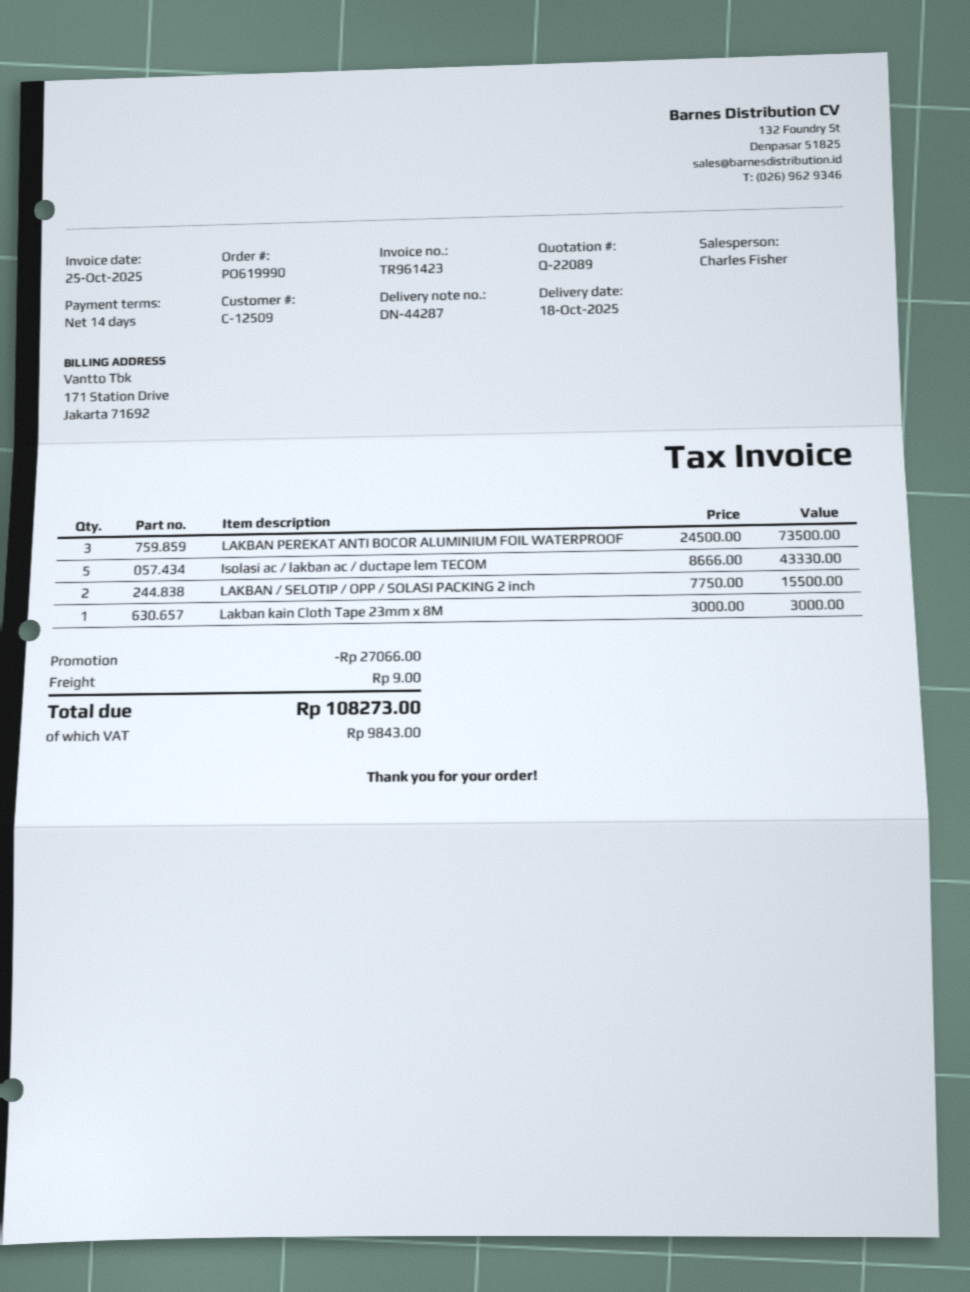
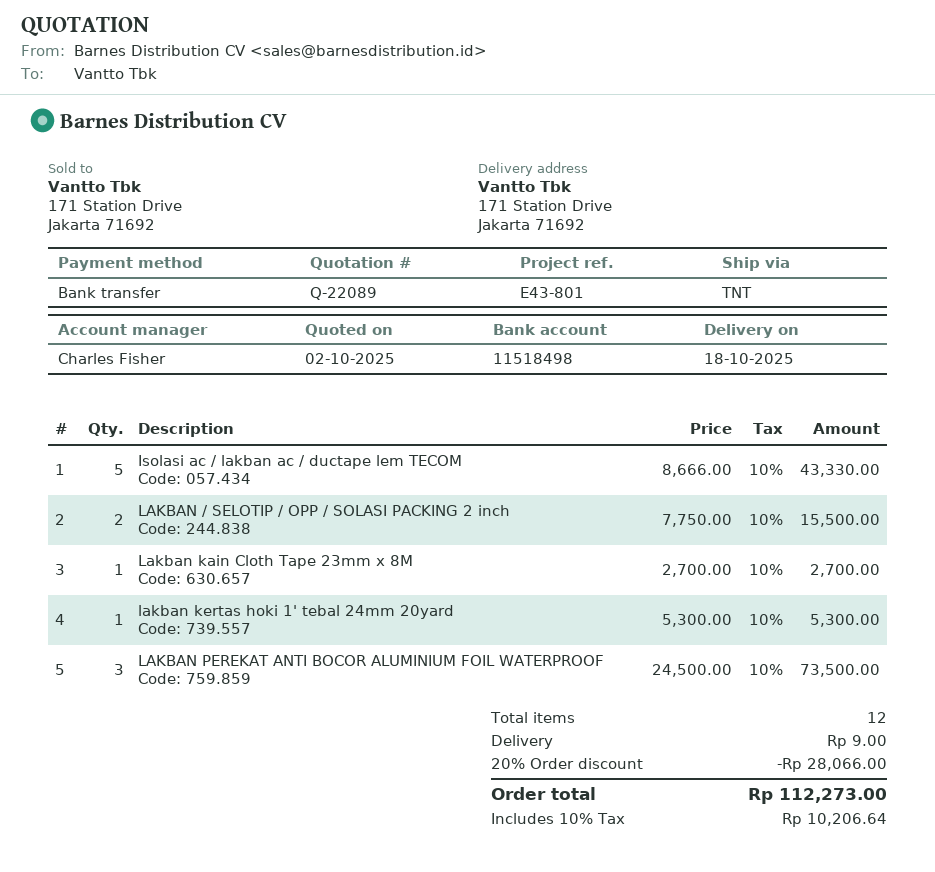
Lakban kain Cloth Tape 23mm x 8M: 1 x 3000.00 = 3000.00 -> 1 x 2700.00 = 2700.00
lakban kertas hoki 1' tebal 24mm 20yard: none -> 1 x 5300.00 = 5300.00
discount: 27066.00 -> 28066.00
tax: 9843.00 -> 10206.64
total: 108273.00 -> 112273.00

